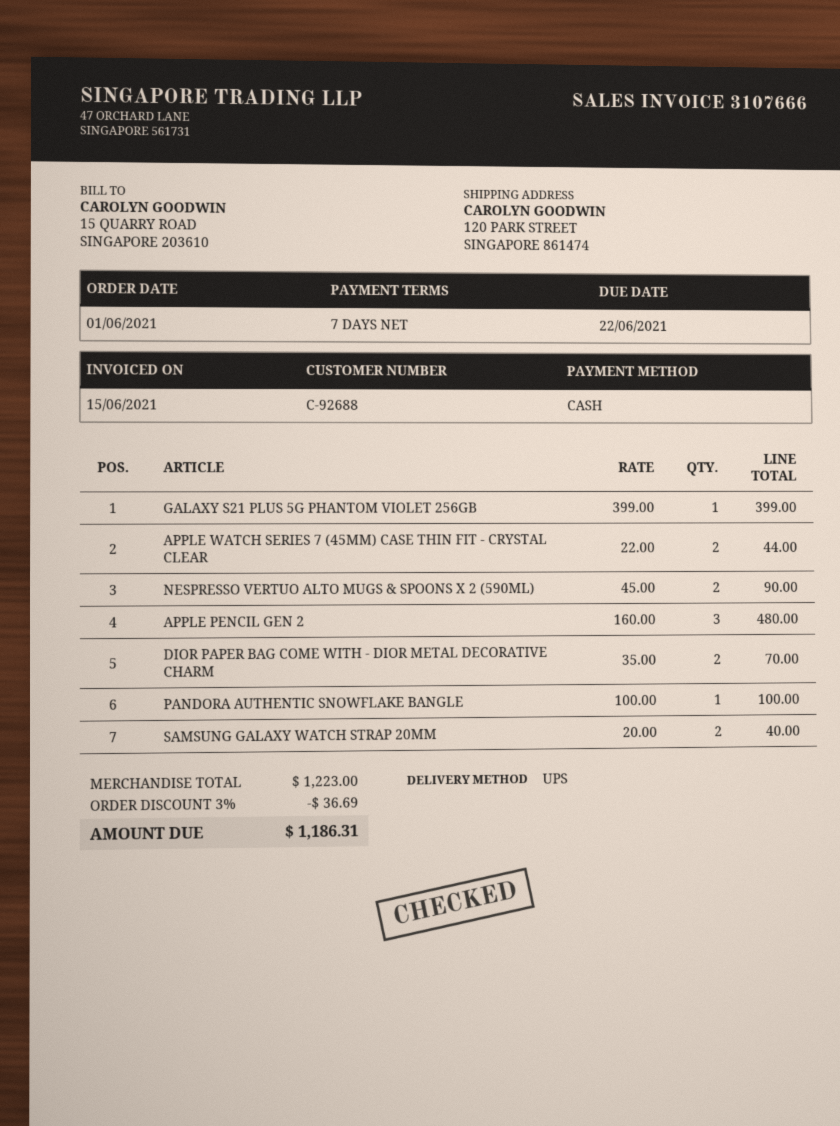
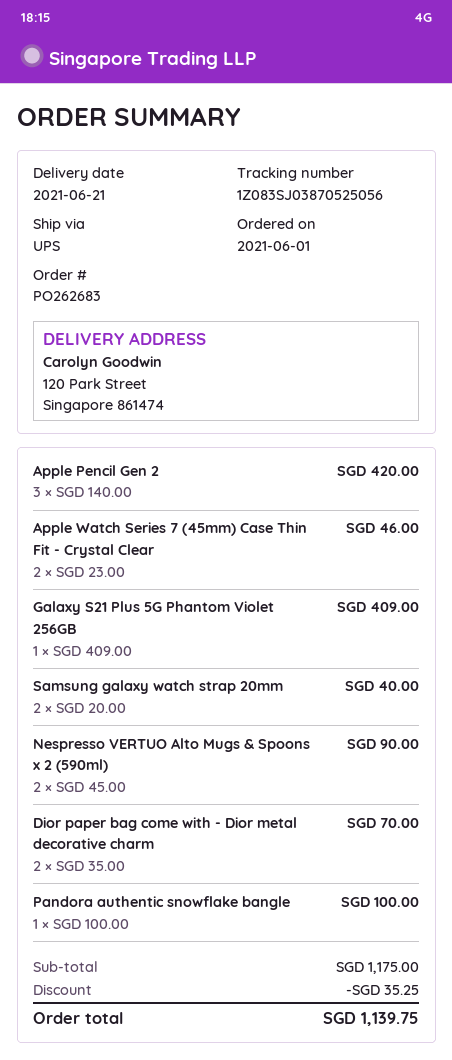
GALAXY S21 PLUS 5G PHANTOM VIOLET 256GB: 1 x 399.00 = 399.00 -> 1 x 409.00 = 409.00
APPLE WATCH SERIES 7 (45MM) CASE THIN FIT - CRYSTAL CLEAR: 2 x 22.00 = 44.00 -> 2 x 23.00 = 46.00
APPLE PENCIL GEN 2: 3 x 160.00 = 480.00 -> 3 x 140.00 = 420.00
subtotal: 1223.00 -> 1175.00
discount: 36.69 -> 35.25
total: 1186.31 -> 1139.75

